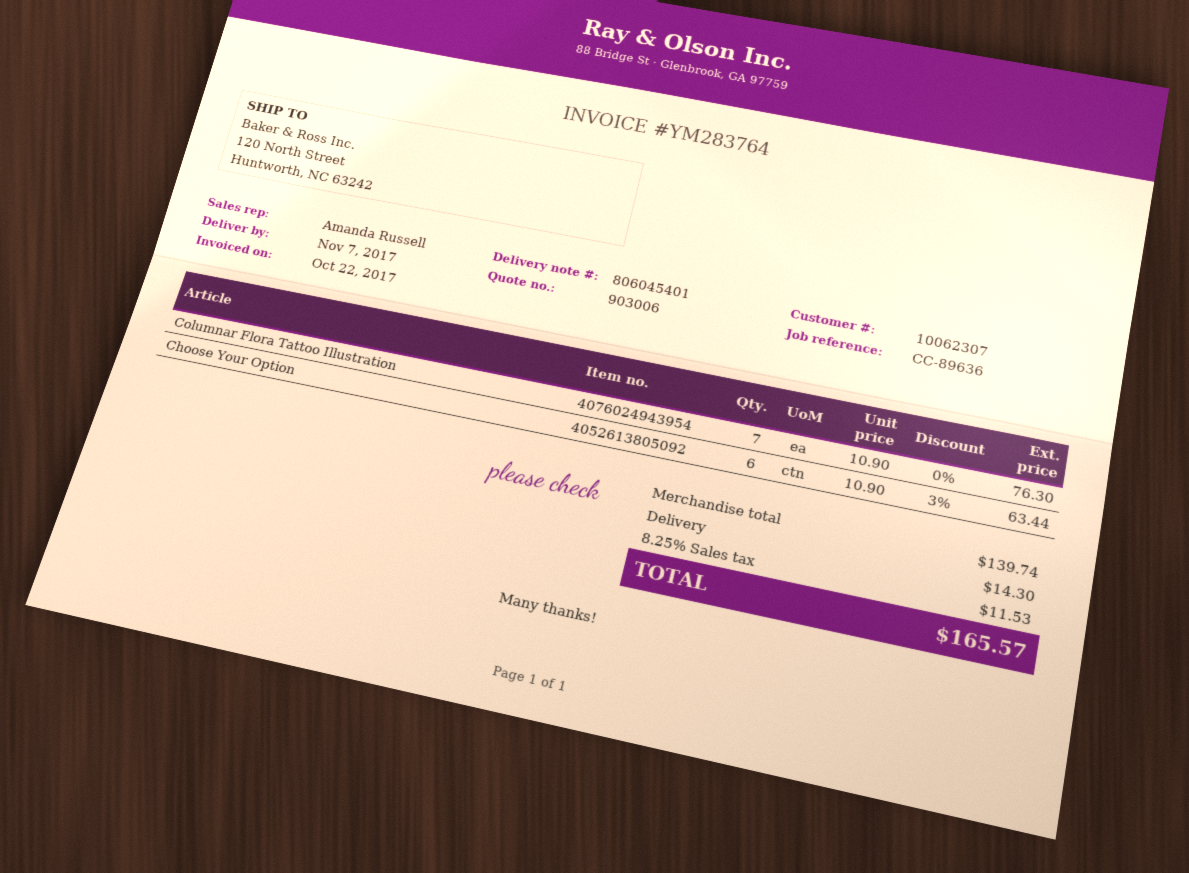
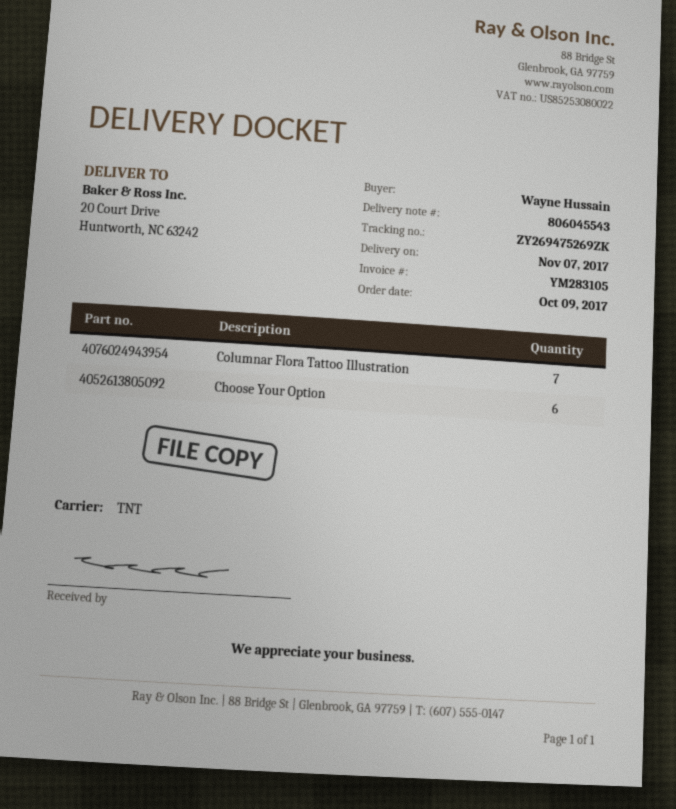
delivery note number: 806045401 -> 806045543
invoice number: YM283764 -> YM283105
ship to: 120 North Street, Huntworth, NC 63242 -> 20 Court Drive, Huntworth, NC 63242

